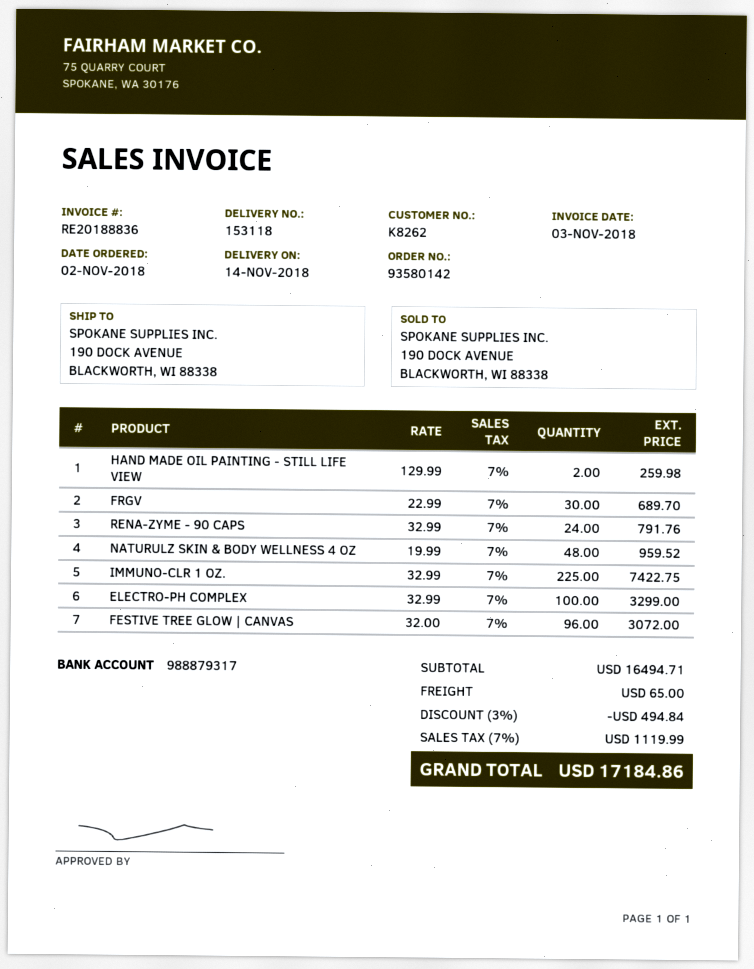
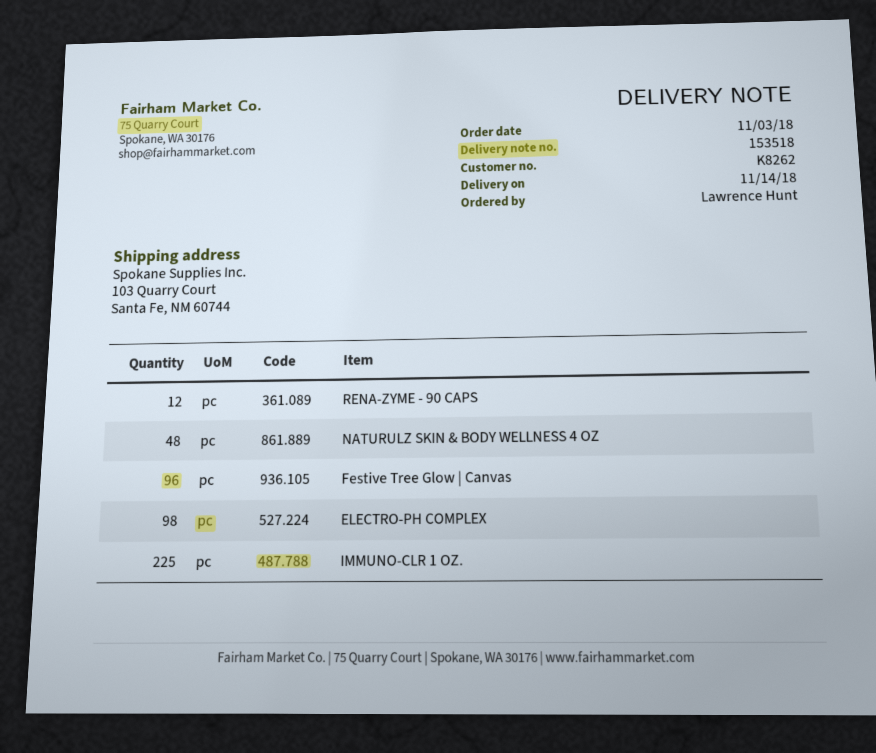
order date: 2018-11-02 -> 2018-11-03
delivery note number: 153118 -> 153518
ship to: 190 DOCK AVENUE, BLACKWORTH, WI 88338 -> 103 Quarry Court, Santa Fe, NM 60744
HAND MADE OIL PAINTING - STILL LIFE VIEW: 2 -> none
FRGV: 30 -> none
RENA-ZYME - 90 CAPS: 24 -> 12
ELECTRO-PH COMPLEX: 100 -> 98

